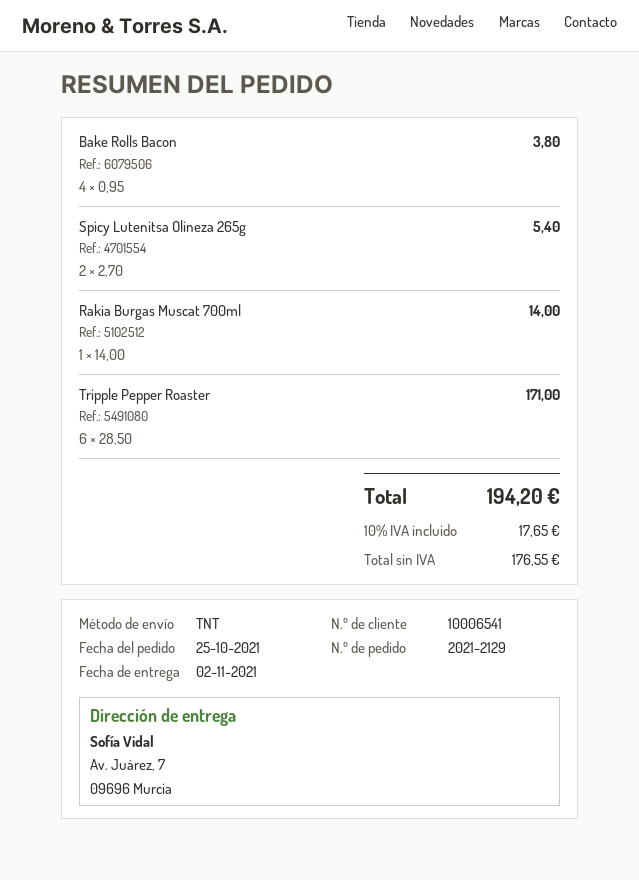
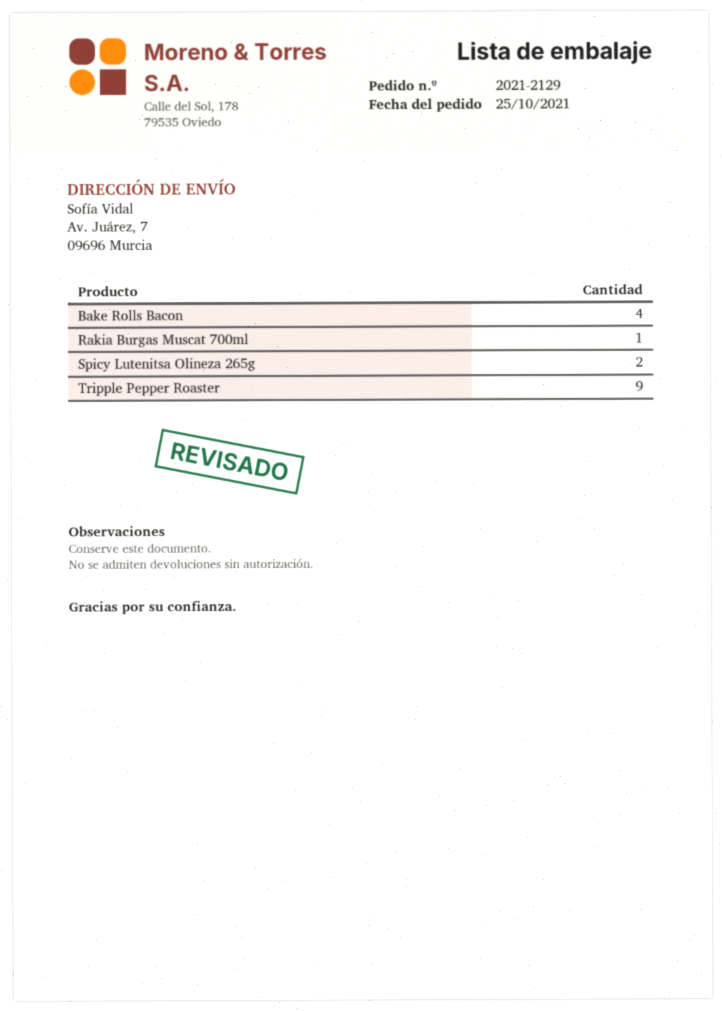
Tripple Pepper Roaster: 6 -> 9

